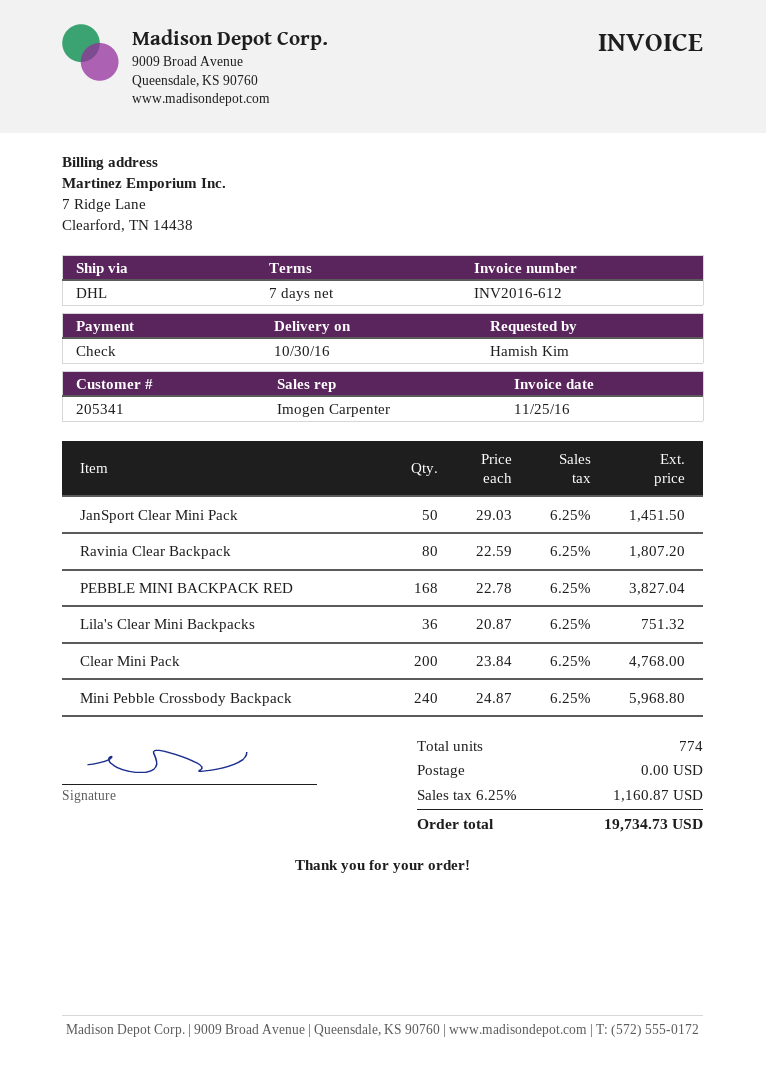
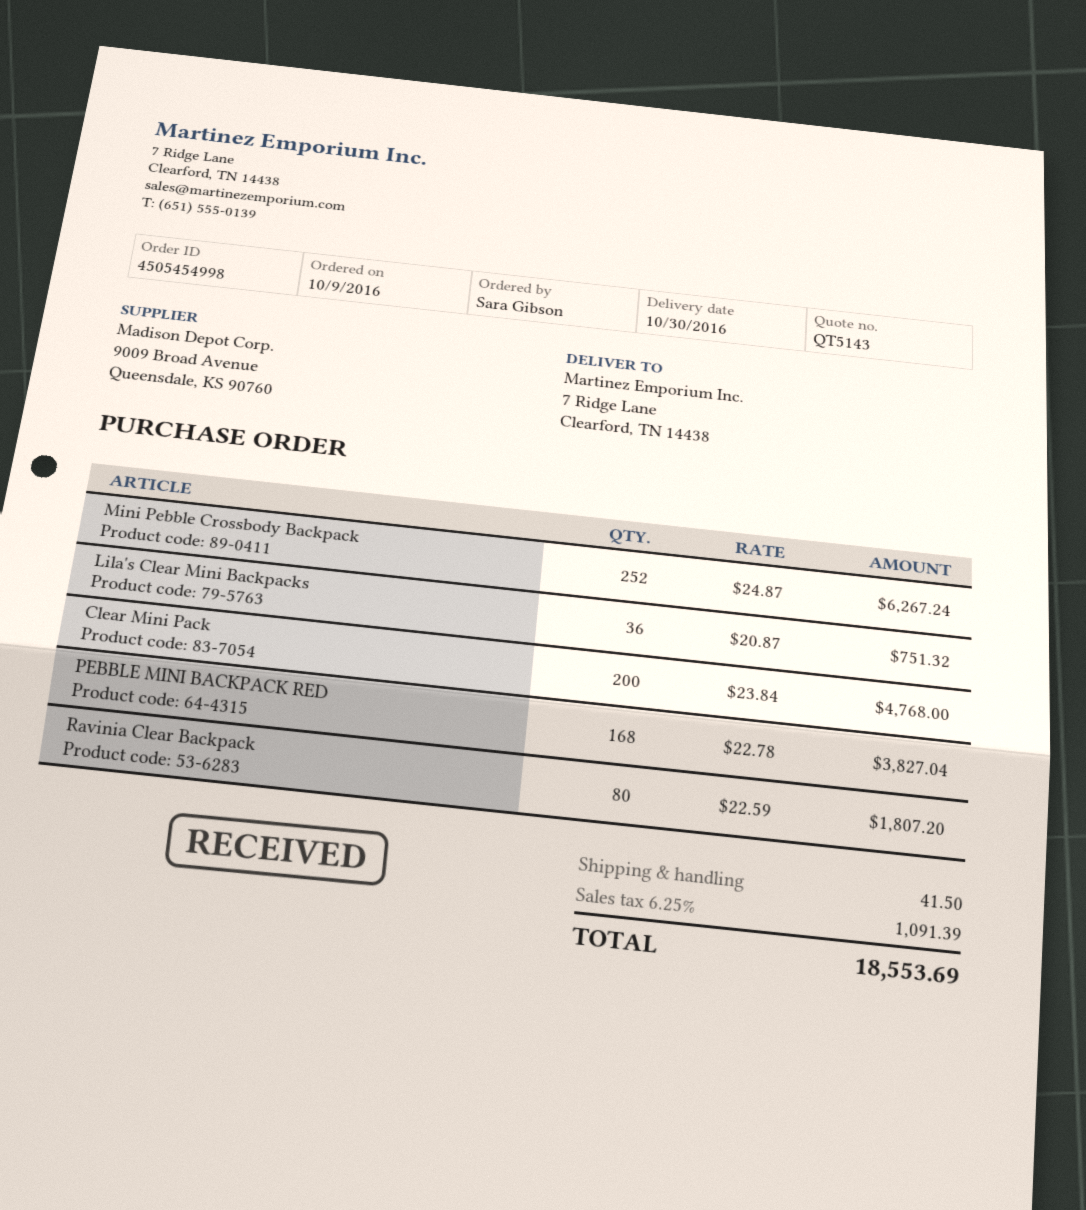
ordered by: Hamish Kim -> Sara Gibson
JanSport Clear Mini Pack: 50 x 29.03 = 1451.50 -> none
Mini Pebble Crossbody Backpack: 240 x 24.87 = 5968.80 -> 252 x 24.87 = 6267.24
shipping: 0.00 -> 41.50
tax: 6.25% = 1160.87 -> 6.25% = 1091.39
total: 19734.73 -> 18553.69

